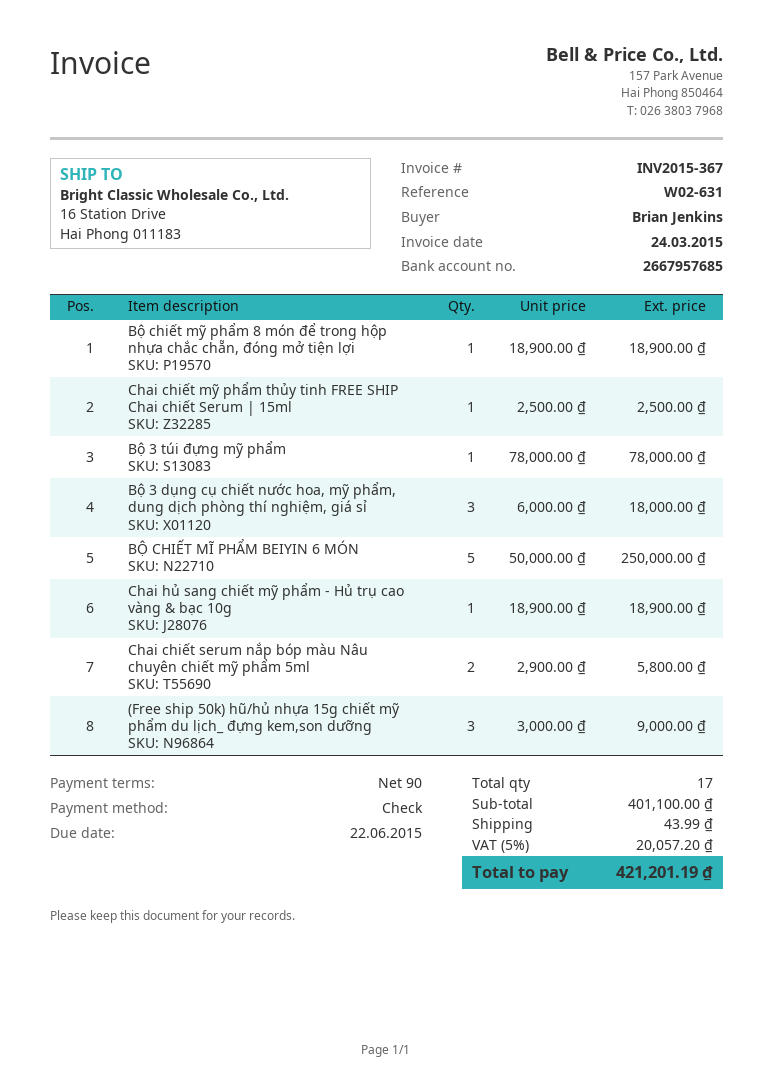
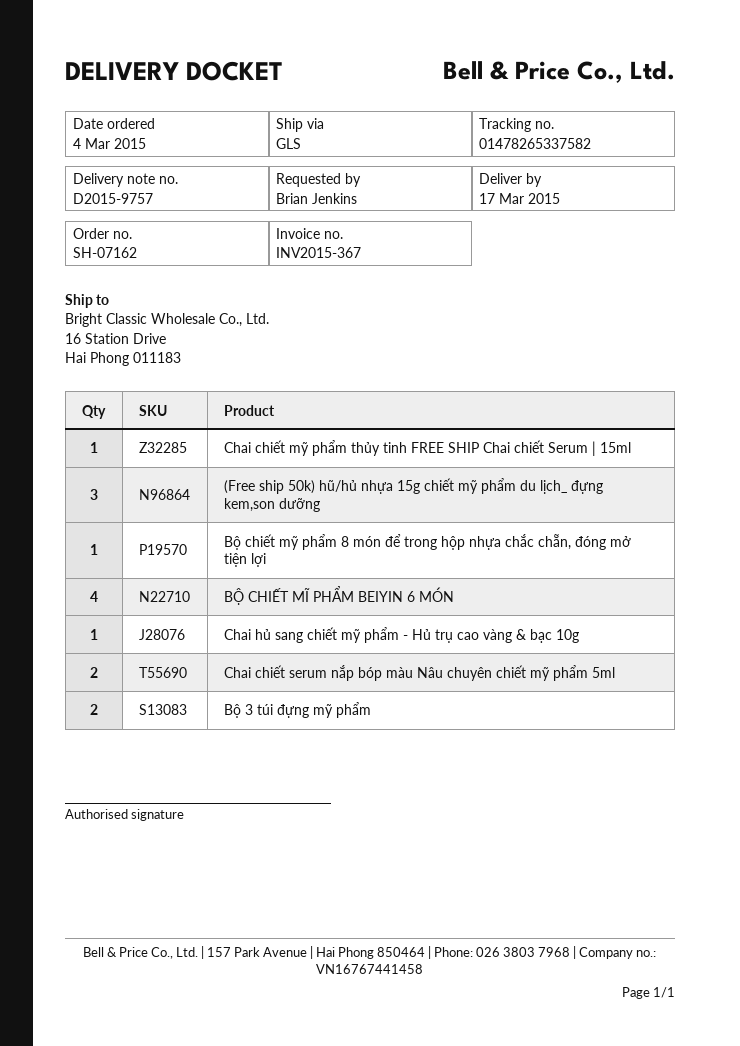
Bộ 3 túi đựng mỹ phẩm: 1 -> 2
Bộ 3 dụng cụ chiết nước hoa, mỹ phẩm, dung dịch phòng thí nghiệm, giá sỉ: 3 -> none
BỘ CHIẾT MĨ PHẨM BEIYIN 6 MÓN: 5 -> 4

